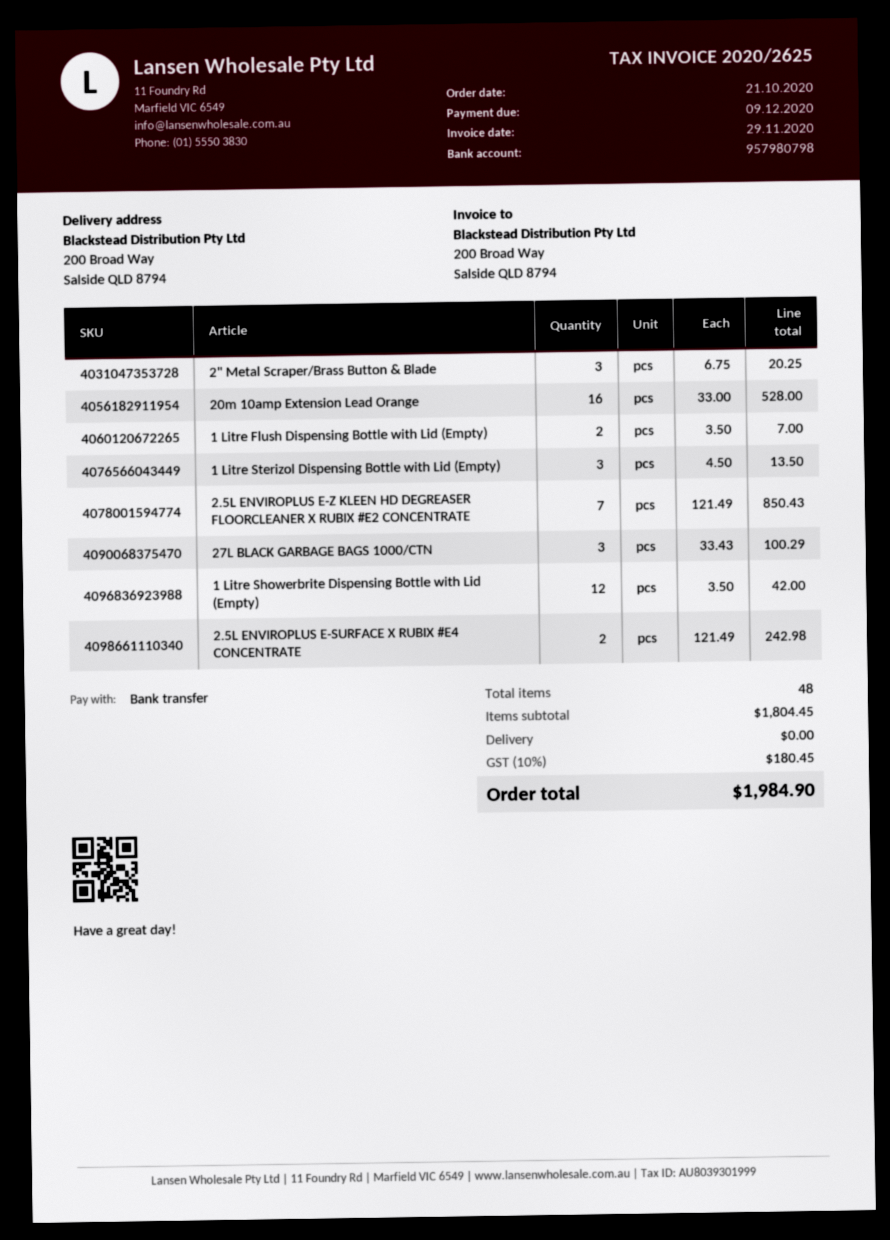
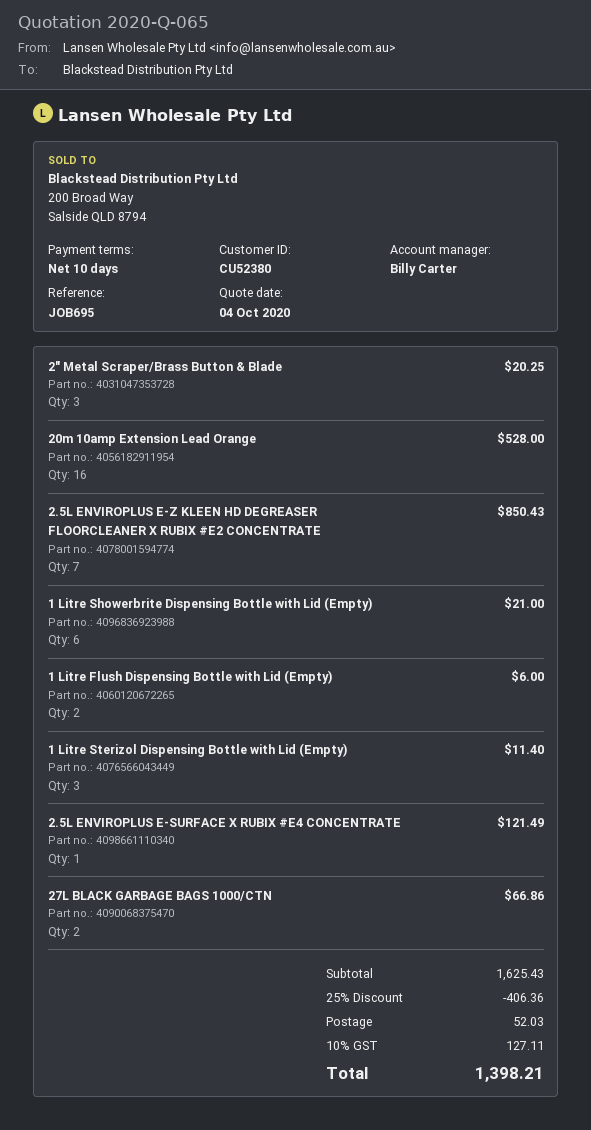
1 Litre Flush Dispensing Bottle with Lid (Empty): 2 for 7.00 -> 2 for 6.00
1 Litre Sterizol Dispensing Bottle with Lid (Empty): 3 for 13.50 -> 3 for 11.40
27L BLACK GARBAGE BAGS 1000/CTN: 3 for 100.29 -> 2 for 66.86
1 Litre Showerbrite Dispensing Bottle with Lid (Empty): 12 for 42.00 -> 6 for 21.00
2.5L ENVIROPLUS E-SURFACE X RUBIX #E4 CONCENTRATE: 2 for 242.98 -> 1 for 121.49
subtotal: 1804.45 -> 1625.43
discount: none -> 25% = 406.36
shipping: 0.00 -> 52.03
tax: 10% = 180.45 -> 10% = 127.11
total: 1984.90 -> 1398.21

